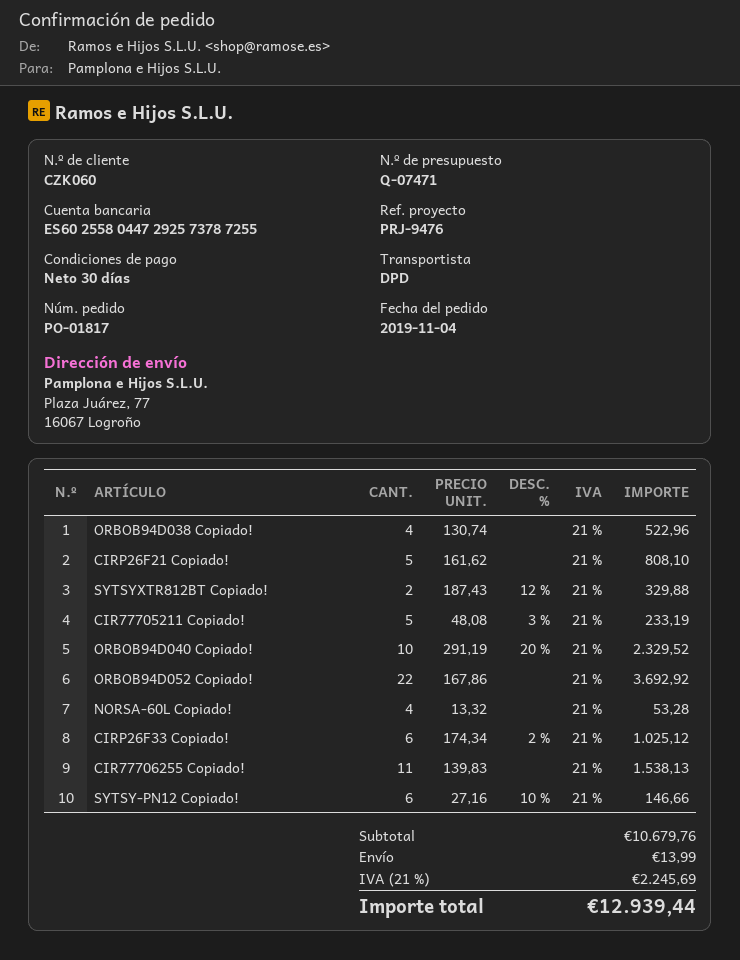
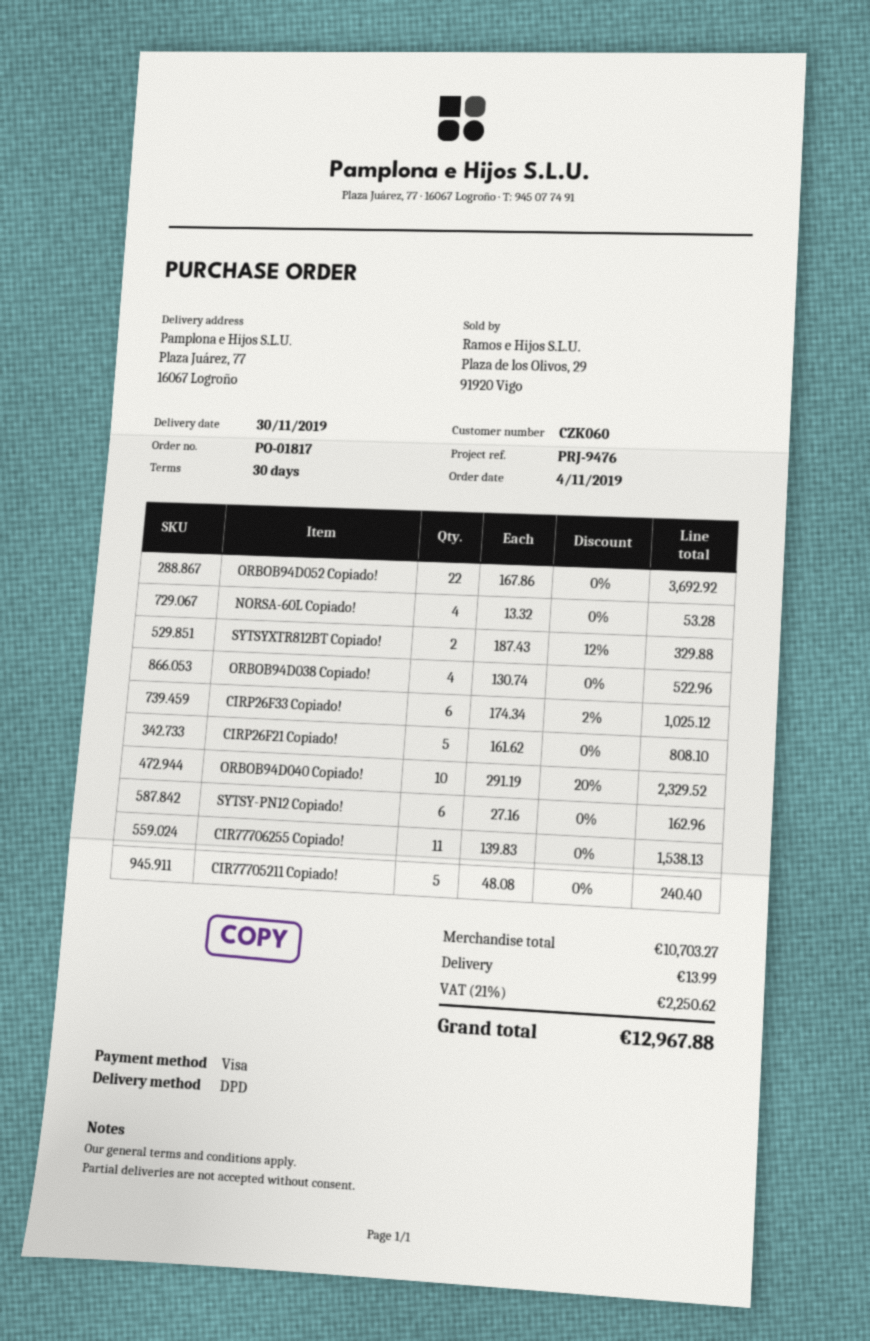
CIR77705211 Copiado!: 5 x 48.08 - 3% = 233.19 -> 5 x 48.08 = 240.40
SYTSY-PN12 Copiado!: 6 x 27.16 - 10% = 146.66 -> 6 x 27.16 = 162.96
subtotal: 10679.76 -> 10703.27
tax: 21% = 2245.69 -> 21% = 2250.62
total: 12939.44 -> 12967.88

